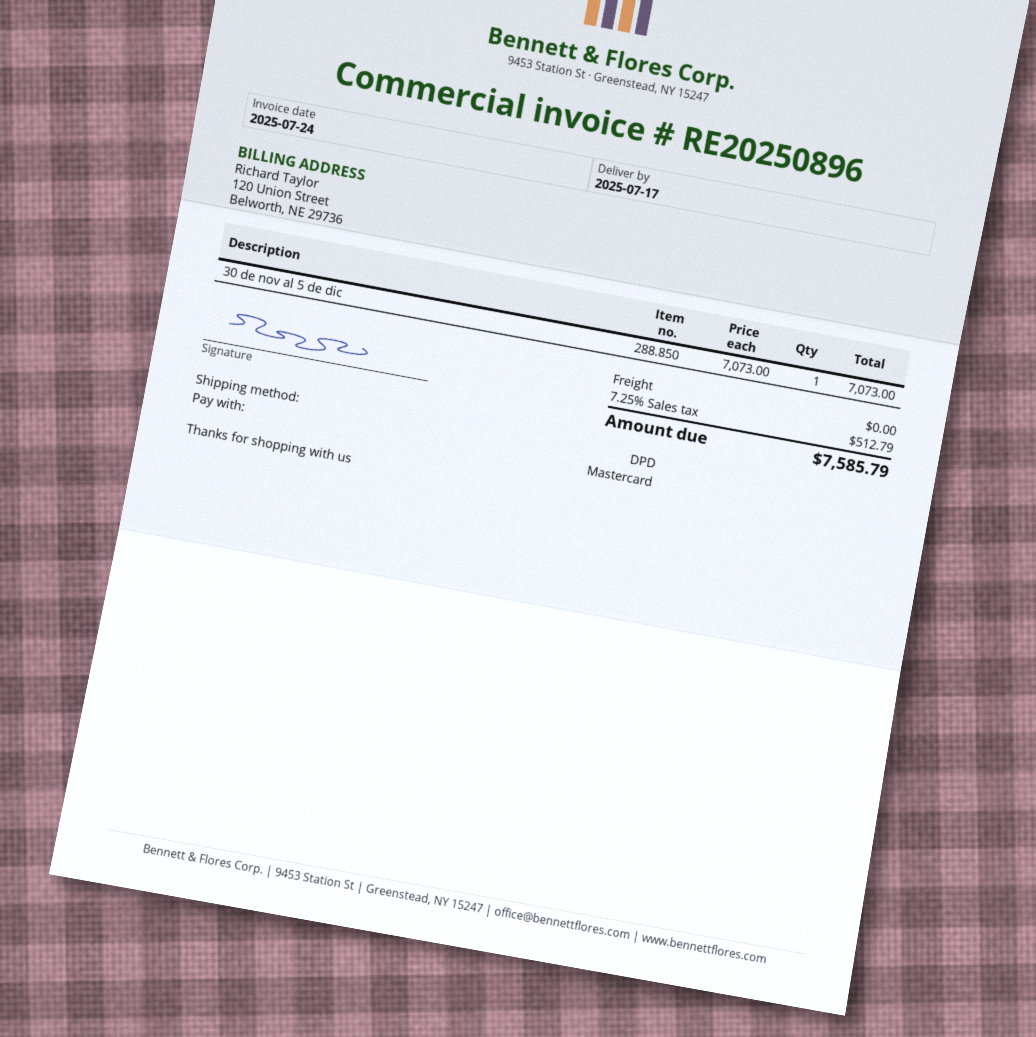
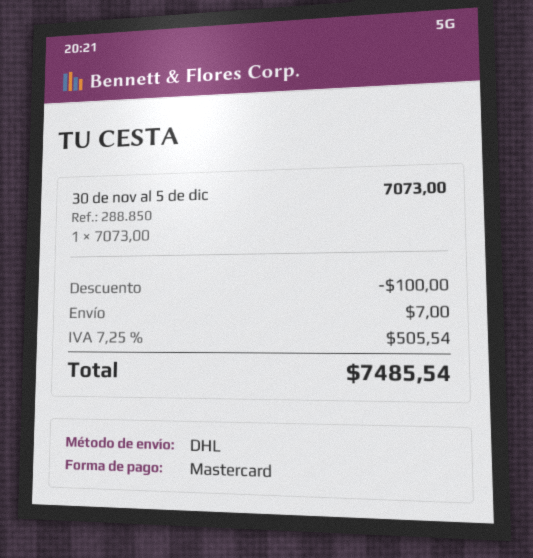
shipping method: DPD -> DHL
discount: none -> 100.00
shipping: 0.00 -> 7.00
tax: 7.25% = 512.79 -> 7.25% = 505.54
total: 7585.79 -> 7485.54

